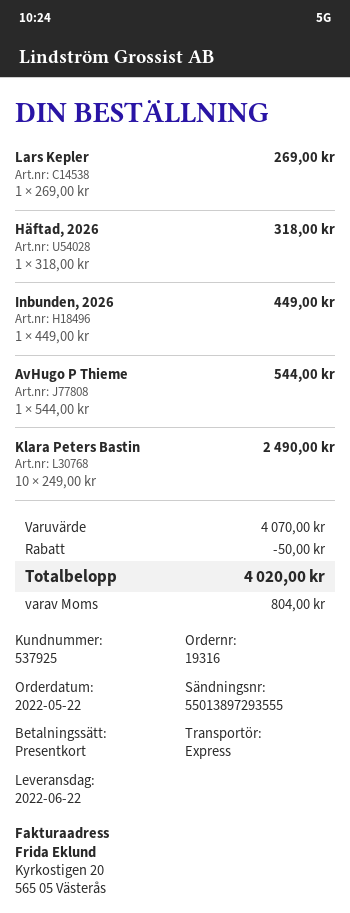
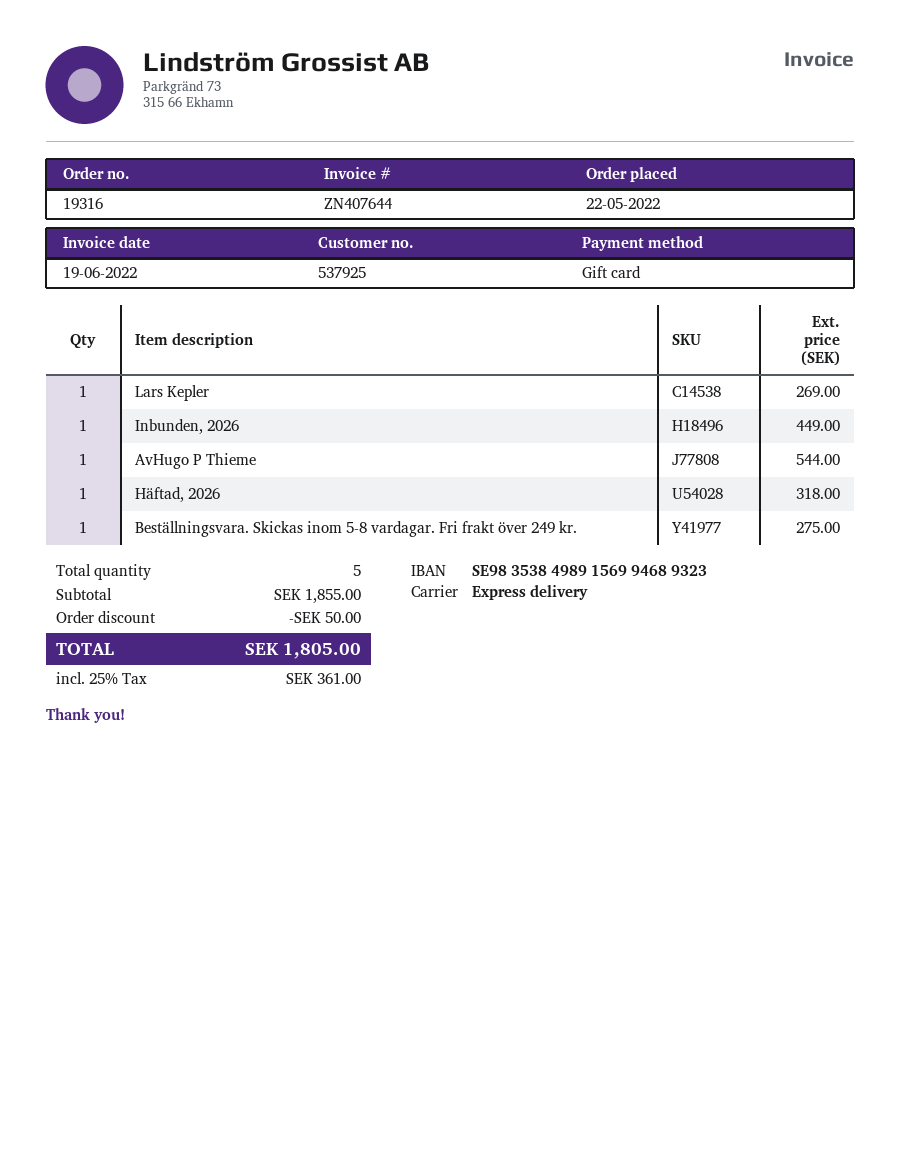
Klara Peters Bastin: 10 for 2490.00 -> none
Beställningsvara. Skickas inom 5-8 vardagar. Fri frakt över 249 kr.: none -> 1 for 275.00
subtotal: 4070.00 -> 1855.00
tax: 804.00 -> 361.00
total: 4020.00 -> 1805.00

